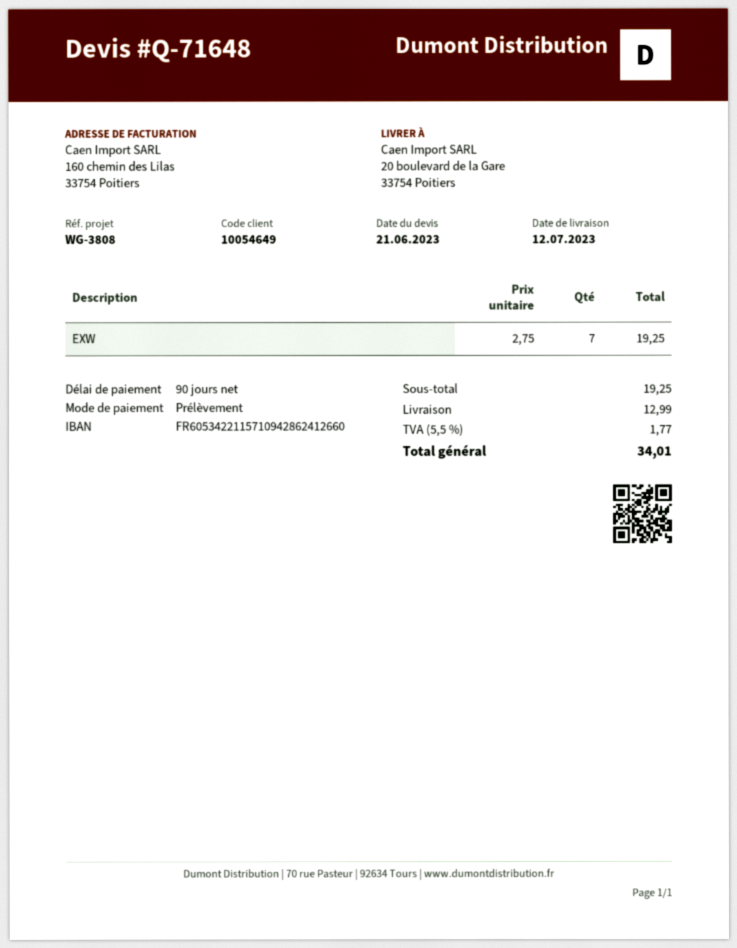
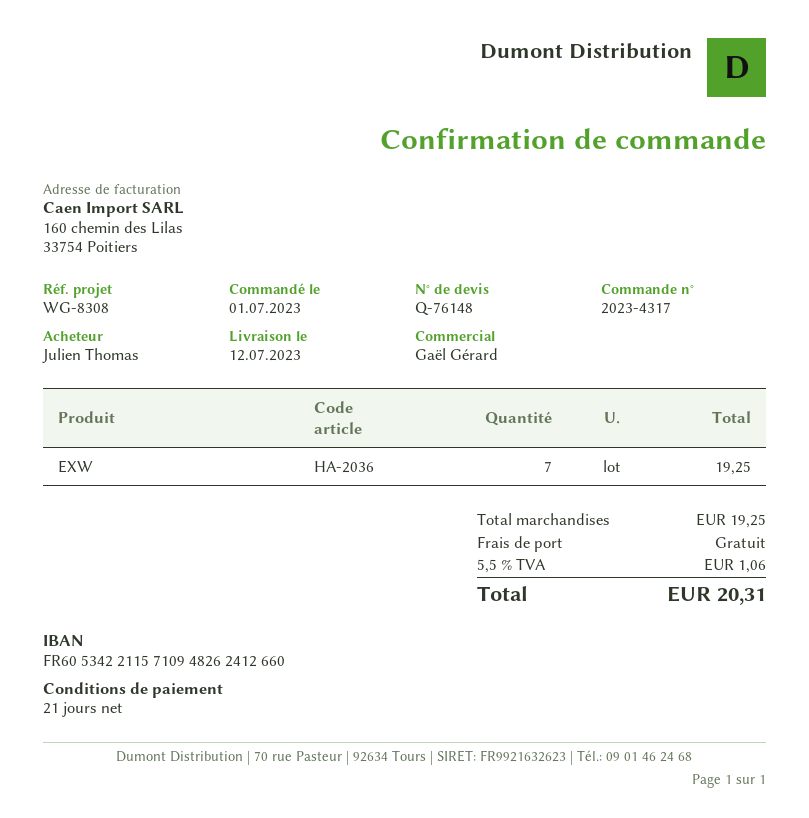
quote number: Q-71648 -> Q-76148
payment terms: 90 days -> 21 days
reference: WG-3808 -> WG-8308
bank account: FR6053422115710942862412660 -> FR6053422115710948262412660
shipping: 12.99 -> 0.00
tax: 5.5% = 1.77 -> 5.5% = 1.06
total: 34.01 -> 20.31

